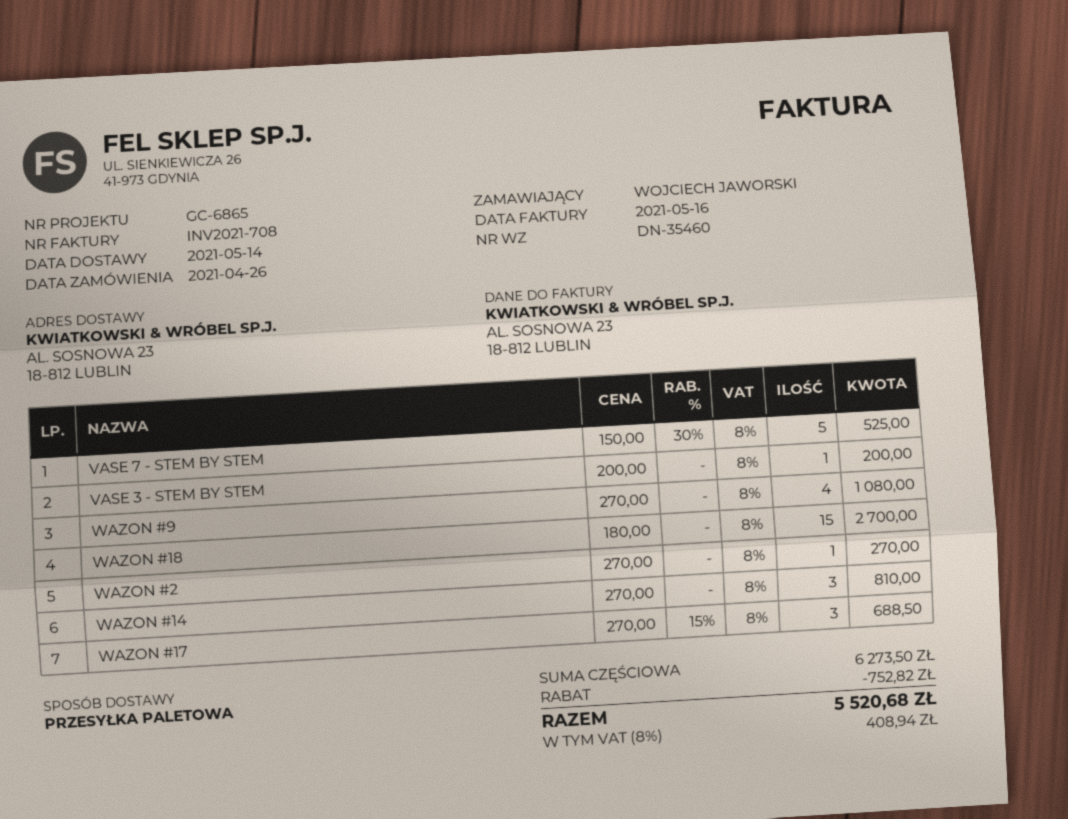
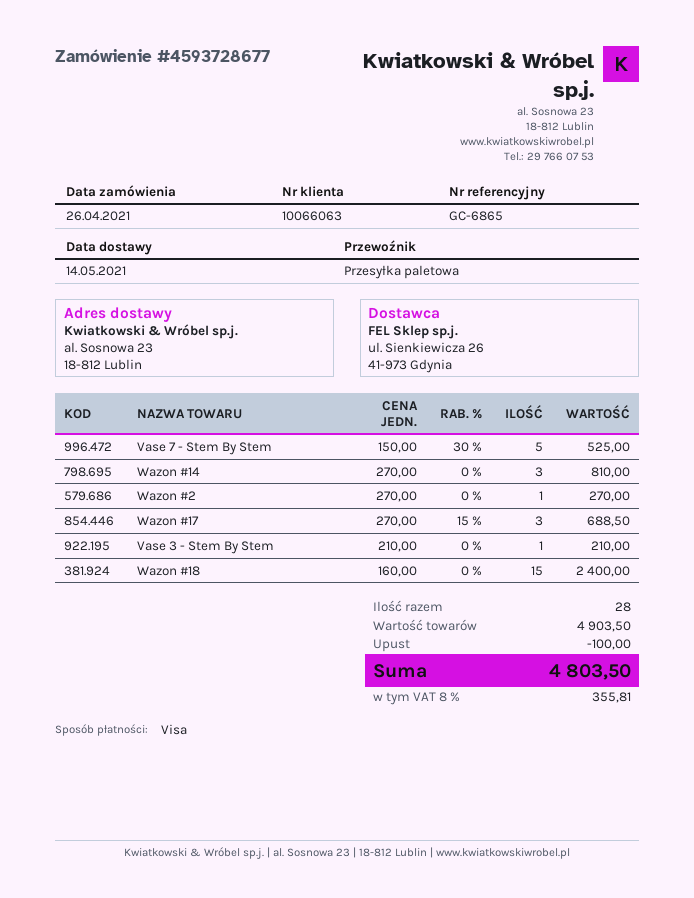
VASE 3 - STEM BY STEM: 1 x 200.00 = 200.00 -> 1 x 210.00 = 210.00
WAZON #9: 4 x 270.00 = 1080.00 -> none
WAZON #18: 15 x 180.00 = 2700.00 -> 15 x 160.00 = 2400.00
subtotal: 6273.50 -> 4903.50
discount: 752.82 -> 100.00
tax: 8% = 408.94 -> 8% = 355.81
total: 5520.68 -> 4803.50

